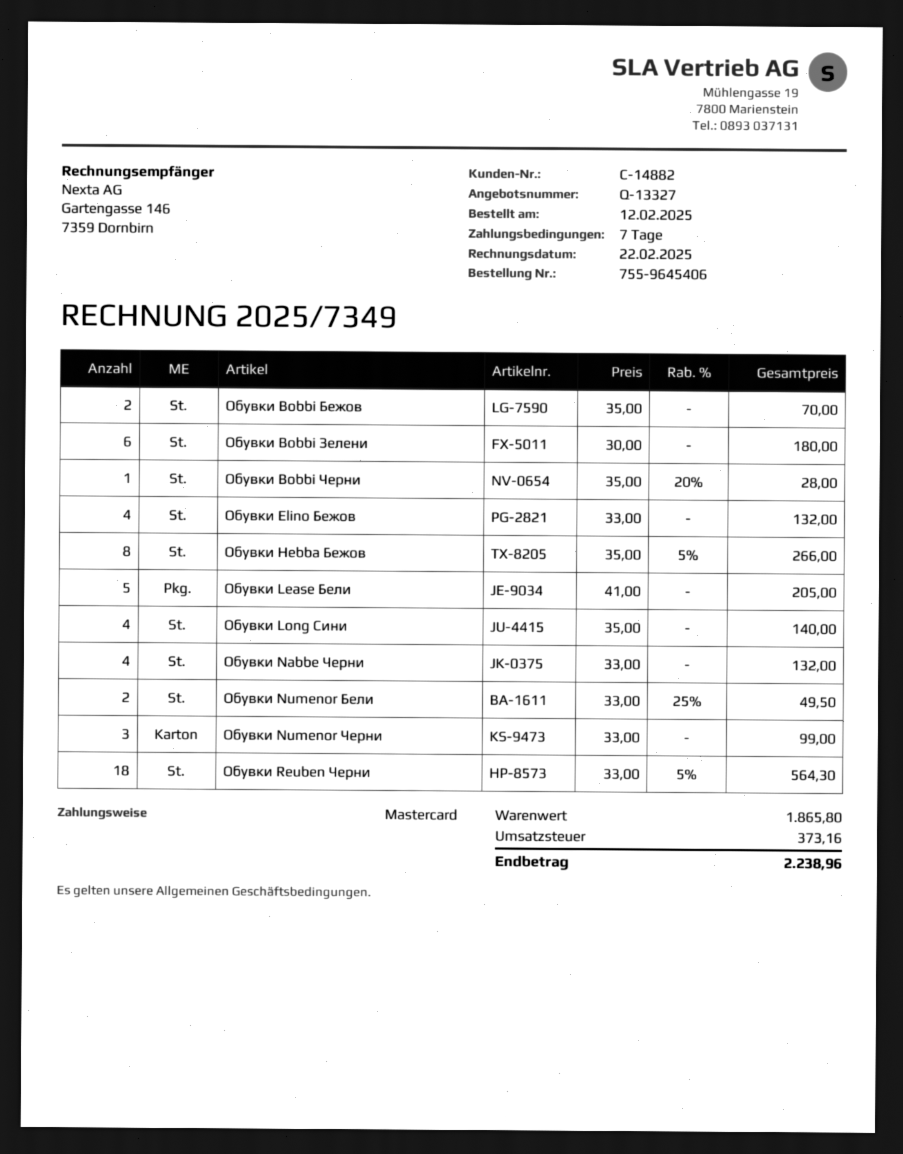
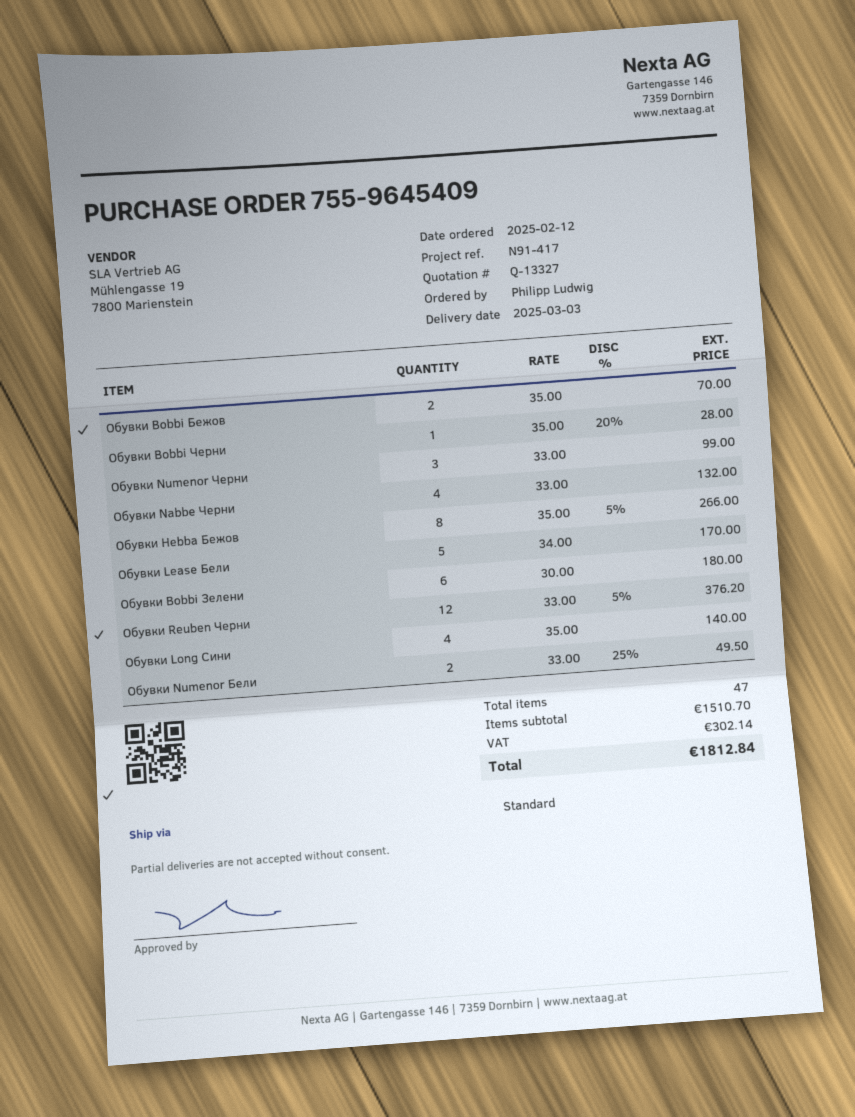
order number: 755-9645406 -> 755-9645409
Обувки Elino Бежов: 4 x 33.00 = 132.00 -> none
Обувки Lease Бели: 5 x 41.00 = 205.00 -> 5 x 34.00 = 170.00
Обувки Reuben Черни: 18 x 33.00 - 5% = 564.30 -> 12 x 33.00 - 5% = 376.20
subtotal: 1865.80 -> 1510.70
tax: 373.16 -> 302.14
total: 2238.96 -> 1812.84

